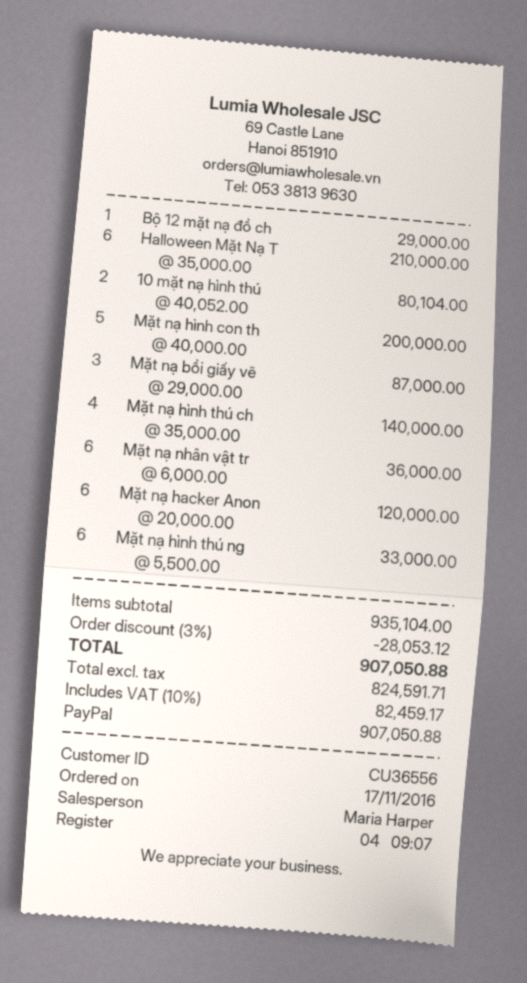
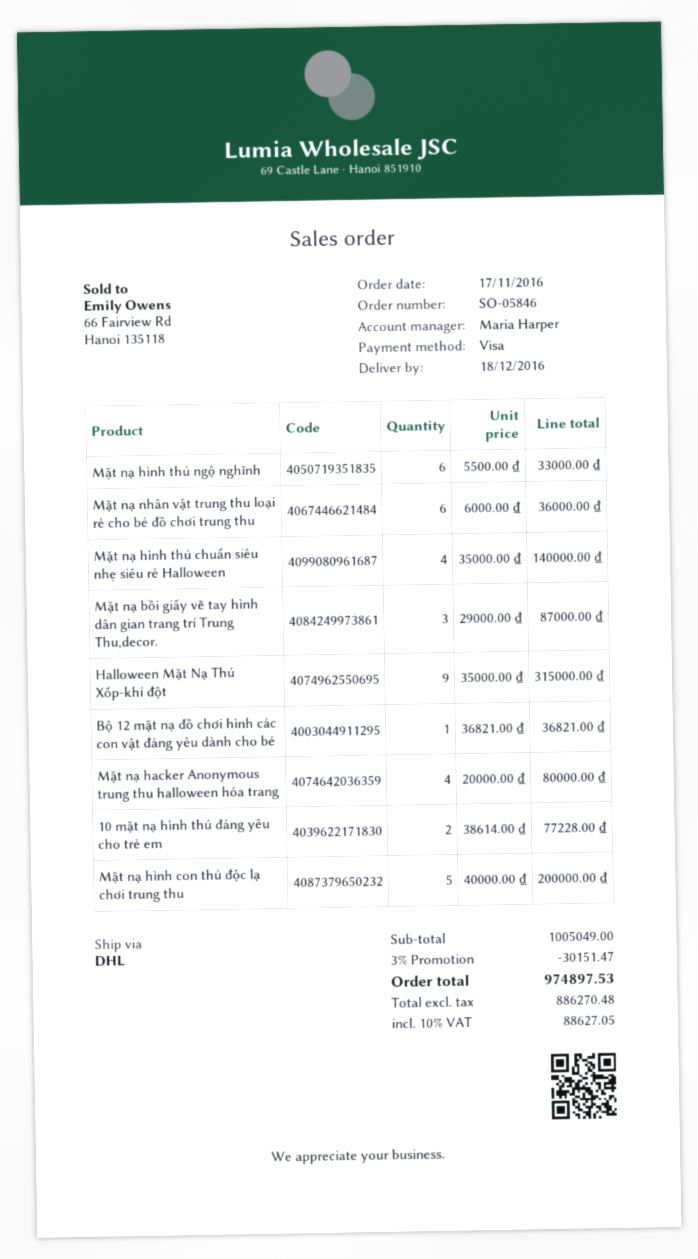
payment method: PayPal -> Visa
Bộ 12 mặt nạ đồ ch: 1 x 29000.00 = 29000.00 -> 1 x 36821.00 = 36821.00
Halloween Mặt Nạ T: 6 x 35000.00 = 210000.00 -> 9 x 35000.00 = 315000.00
10 mặt nạ hình thú: 2 x 40052.00 = 80104.00 -> 2 x 38614.00 = 77228.00
Mặt nạ hacker Anon: 6 x 20000.00 = 120000.00 -> 4 x 20000.00 = 80000.00
subtotal: 935104.00 -> 1005049.00
discount: 3% = 28053.12 -> 3% = 30151.47
net: 824591.71 -> 886270.48
tax: 10% = 82459.17 -> 10% = 88627.05
total: 907050.88 -> 974897.53

